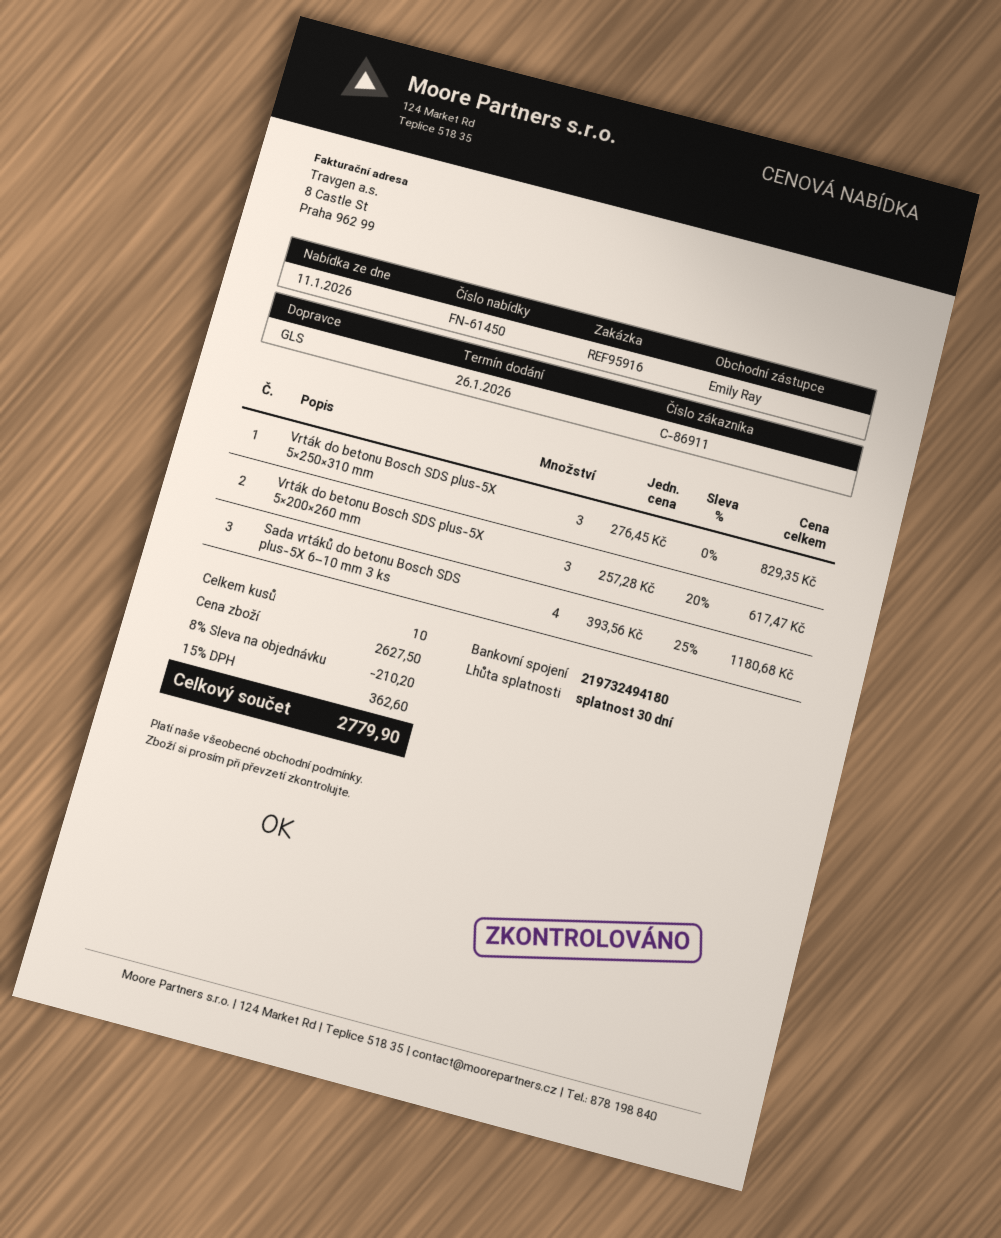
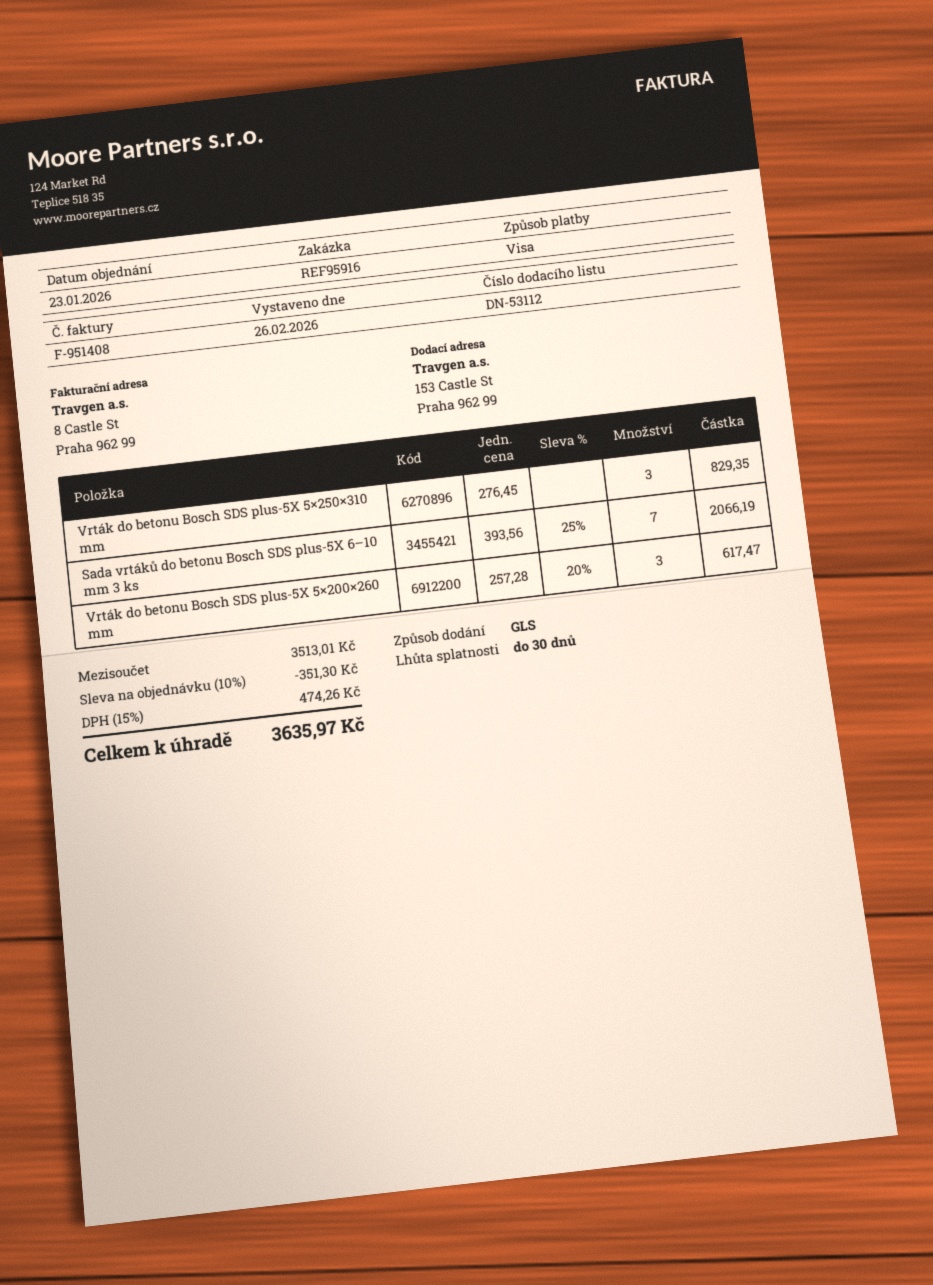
Sada vrtáků do betonu Bosch SDS plus-5X 6–10 mm 3 ks: 4 x 393.56 - 25% = 1180.68 -> 7 x 393.56 - 25% = 2066.19
subtotal: 2627.50 -> 3513.01
discount: 8% = 210.20 -> 10% = 351.30
tax: 15% = 362.60 -> 15% = 474.26
total: 2779.90 -> 3635.97

